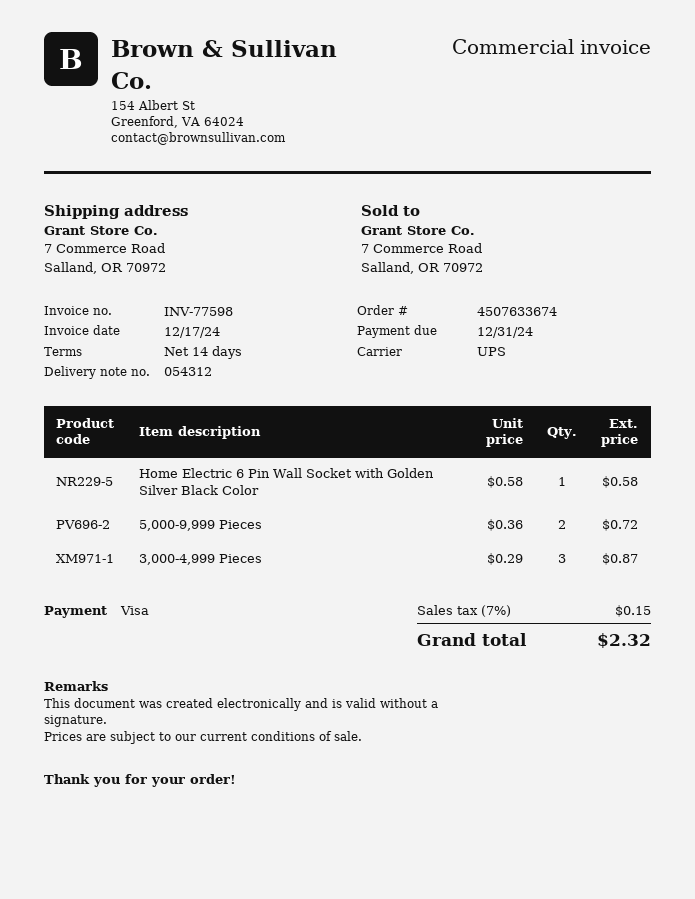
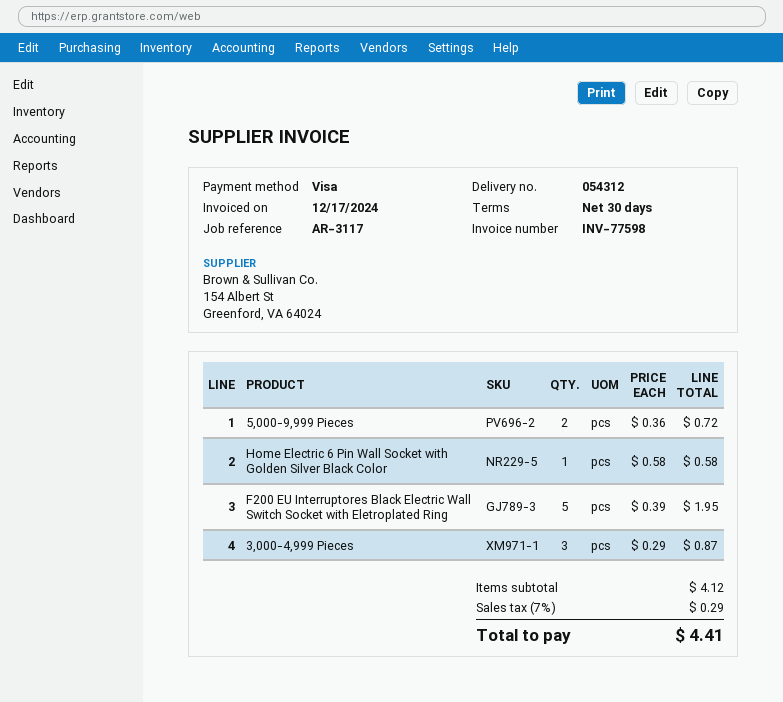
payment terms: 14 days -> 30 days
F200 EU Interruptores Black Electric Wall Switch Socket with Eletroplated Ring: none -> 5 x 0.39 = 1.95
tax: 7% = 0.15 -> 7% = 0.29
total: 2.32 -> 4.41

